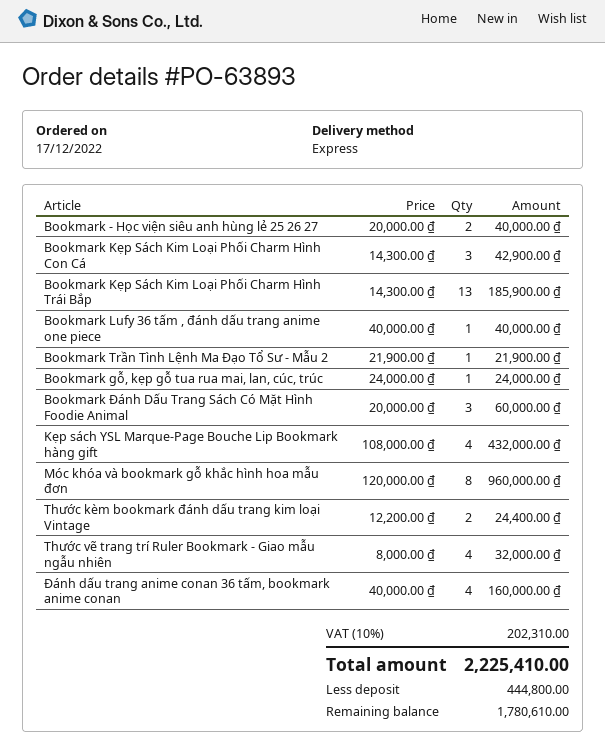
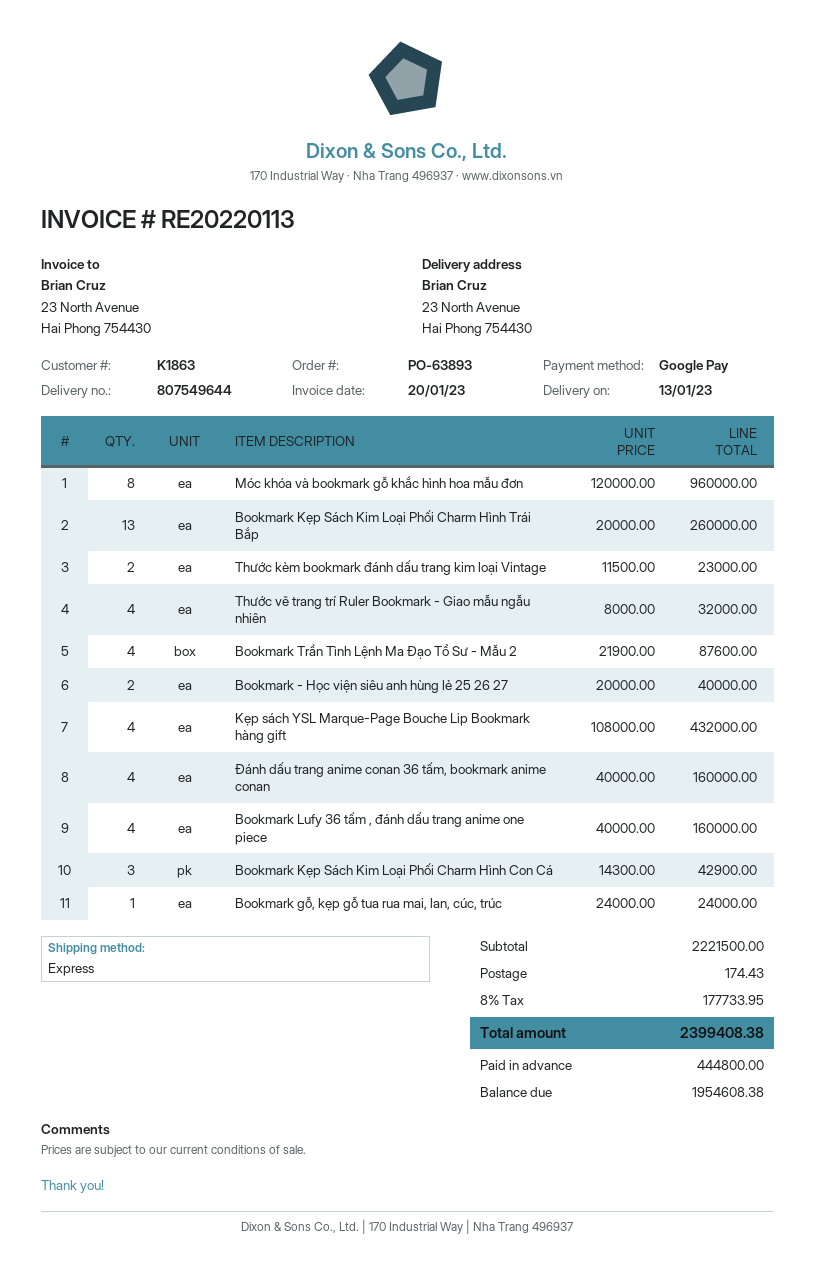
Bookmark Kẹp Sách Kim Loại Phối Charm Hình Trái Bắp: 13 x 14300.00 = 185900.00 -> 13 x 20000.00 = 260000.00
Bookmark Lufy 36 tấm , đánh dấu trang anime one piece: 1 x 40000.00 = 40000.00 -> 4 x 40000.00 = 160000.00
Bookmark Trần Tình Lệnh Ma Đạo Tổ Sư - Mẫu 2: 1 x 21900.00 = 21900.00 -> 4 x 21900.00 = 87600.00
Bookmark Đánh Dấu Trang Sách Có Mặt Hình Foodie Animal: 3 x 20000.00 = 60000.00 -> none
Thước kèm bookmark đánh dấu trang kim loại Vintage: 2 x 12200.00 = 24400.00 -> 2 x 11500.00 = 23000.00
shipping: none -> 174.43
tax: 10% = 202310.00 -> 8% = 177733.95
total: 2225410.00 -> 2399408.38
balance: 1780610.00 -> 1954608.38

